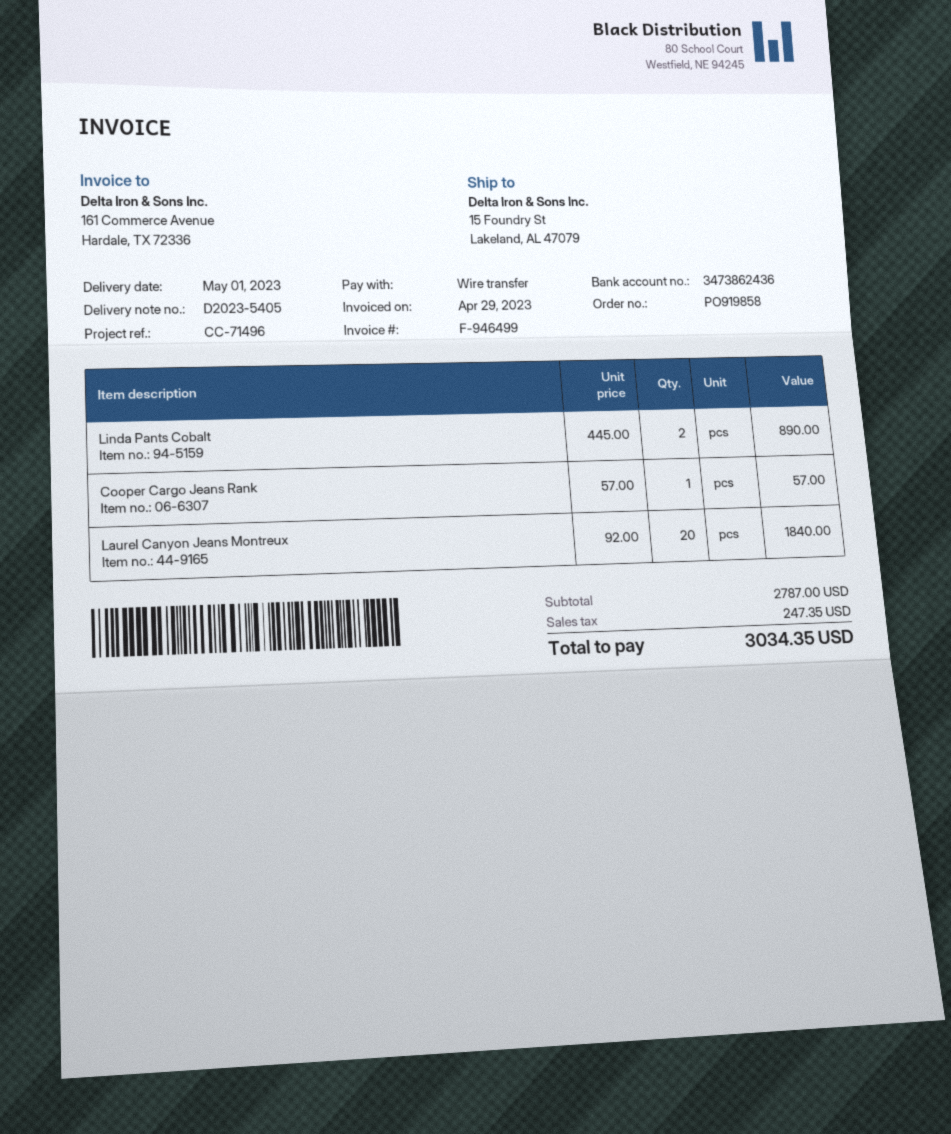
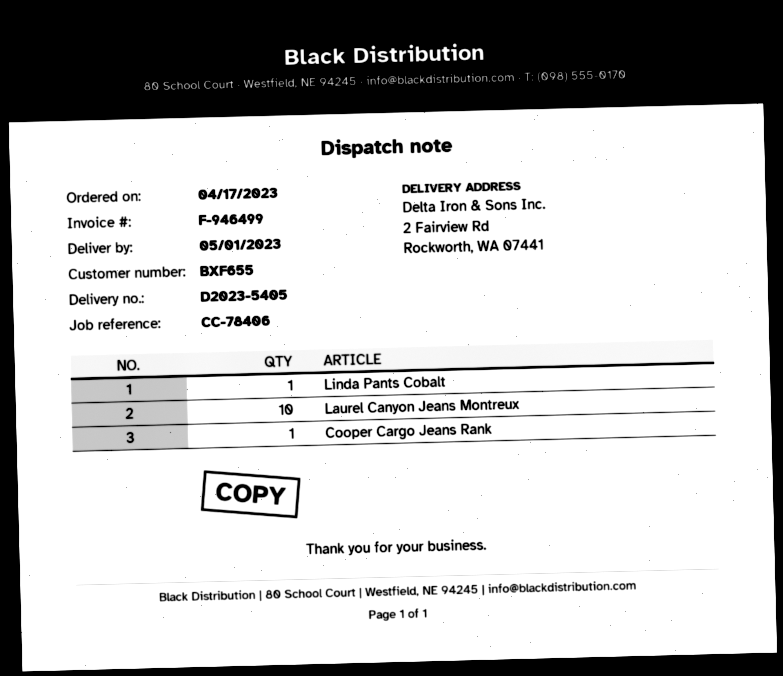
reference: CC-71496 -> CC-78406
ship to: 15 Foundry St, Lakeland, AL 47079 -> 2 Fairview Rd, Rockworth, WA 07441
Linda Pants Cobalt: 2 -> 1
Laurel Canyon Jeans Montreux: 20 -> 10

